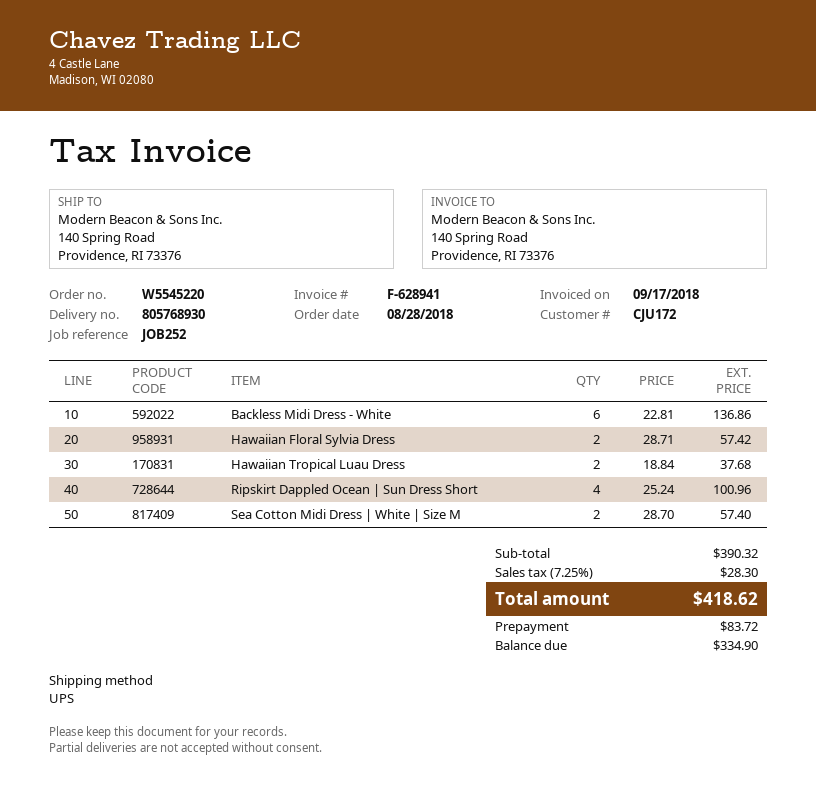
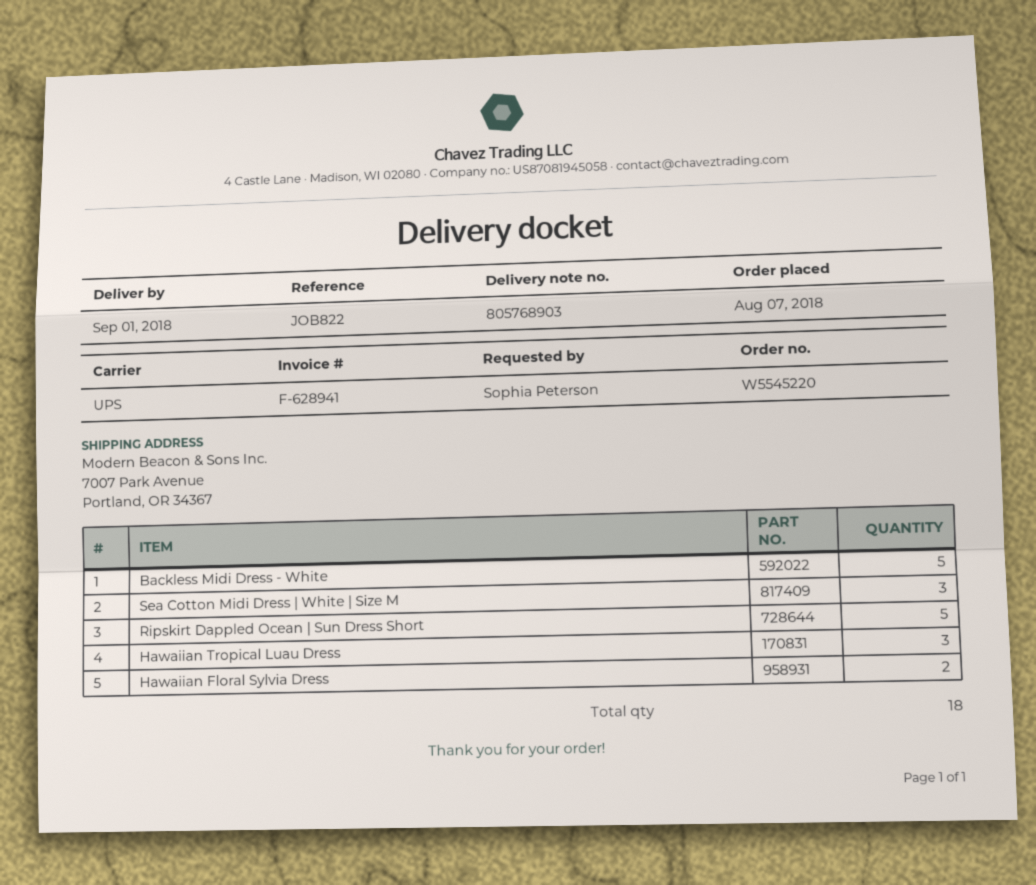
order date: 2018-08-28 -> 2018-08-07
delivery note number: 805768930 -> 805768903
reference: JOB252 -> JOB822
ship to: 140 Spring Road, Providence, RI 73376 -> 7007 Park Avenue, Portland, OR 34367
Backless Midi Dress - White: 6 -> 5
Hawaiian Tropical Luau Dress: 2 -> 3
Ripskirt Dappled Ocean | Sun Dress Short: 4 -> 5
Sea Cotton Midi Dress | White | Size M: 2 -> 3

